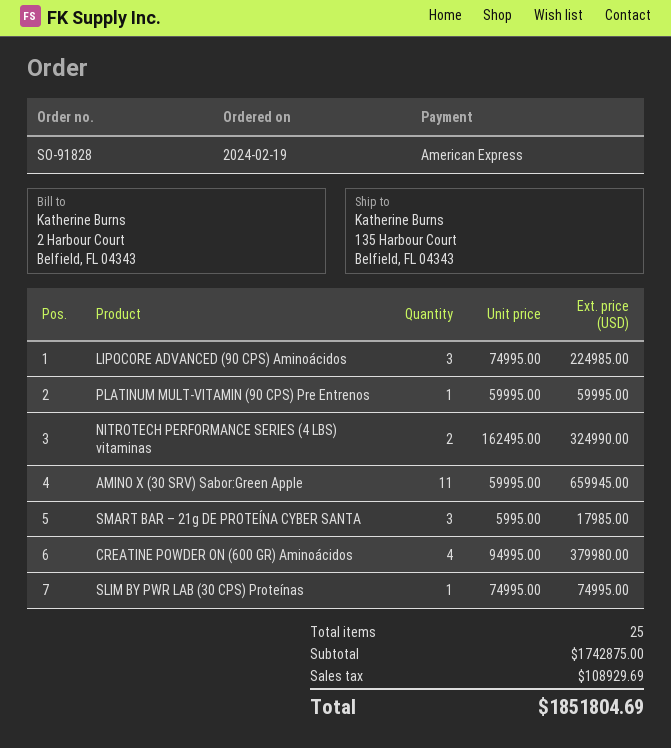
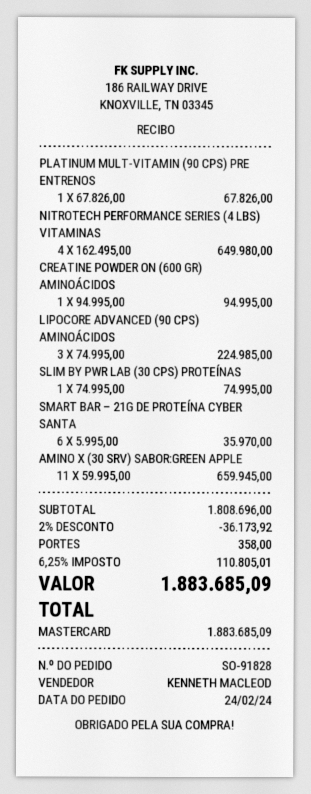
order date: 2024-02-19 -> 2024-02-24
payment method: American Express -> Mastercard
PLATINUM MULT-VITAMIN (90 CPS) Pre Entrenos: 1 x 59995.00 = 59995.00 -> 1 x 67826.00 = 67826.00
NITROTECH PERFORMANCE SERIES (4 LBS) vitaminas: 2 x 162495.00 = 324990.00 -> 4 x 162495.00 = 649980.00
SMART BAR – 21g DE PROTEÍNA CYBER SANTA: 3 x 5995.00 = 17985.00 -> 6 x 5995.00 = 35970.00
CREATINE POWDER ON (600 GR) Aminoácidos: 4 x 94995.00 = 379980.00 -> 1 x 94995.00 = 94995.00
subtotal: 1742875.00 -> 1808696.00
discount: none -> 2% = 36173.92
shipping: none -> 358.00
tax: 108929.69 -> 110805.01
total: 1851804.69 -> 1883685.09

